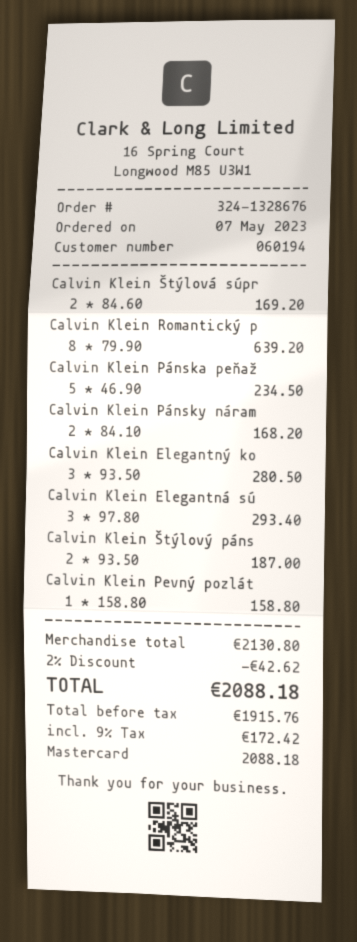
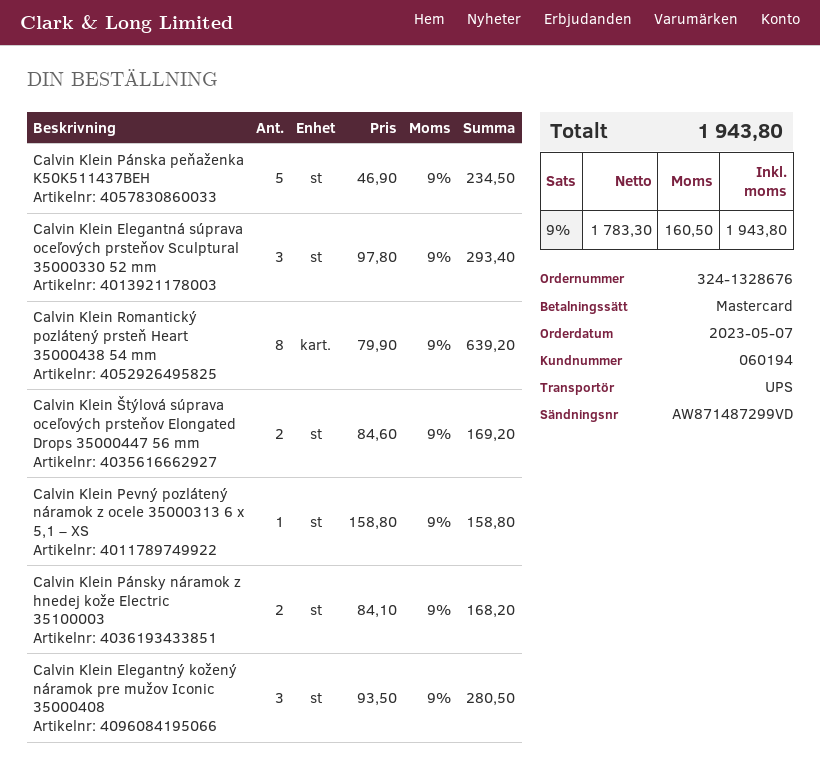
Calvin Klein Štýlový páns: 2 x 93.50 = 187.00 -> none
discount: 2% = 42.62 -> none
net: 1915.76 -> 1783.30
tax: 9% = 172.42 -> 9% = 160.50
total: 2088.18 -> 1943.80

